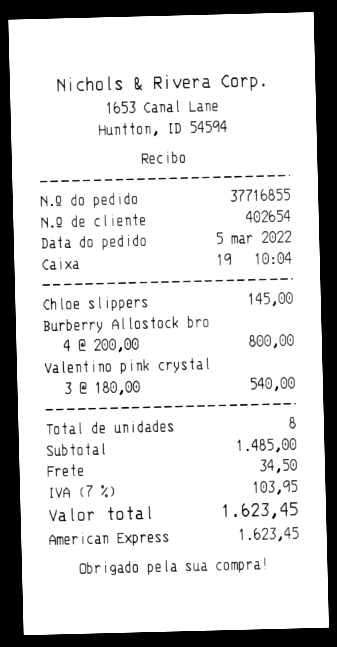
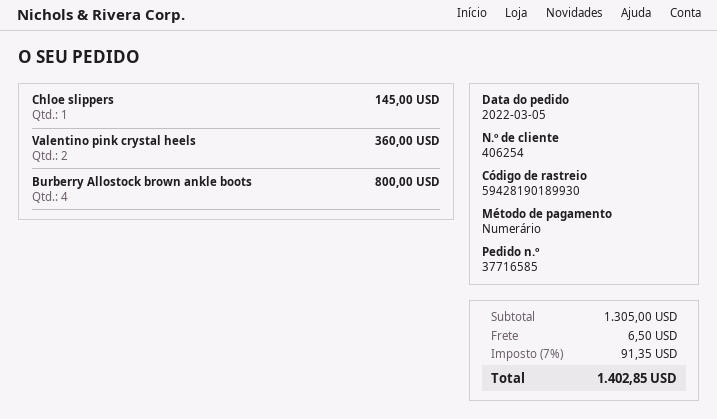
order number: 37716855 -> 37716585
customer number: 402654 -> 406254
payment method: American Express -> cash
Valentino pink crystal: 3 for 540.00 -> 2 for 360.00
subtotal: 1485.00 -> 1305.00
shipping: 34.50 -> 6.50
tax: 7% = 103.95 -> 7% = 91.35
total: 1623.45 -> 1402.85

